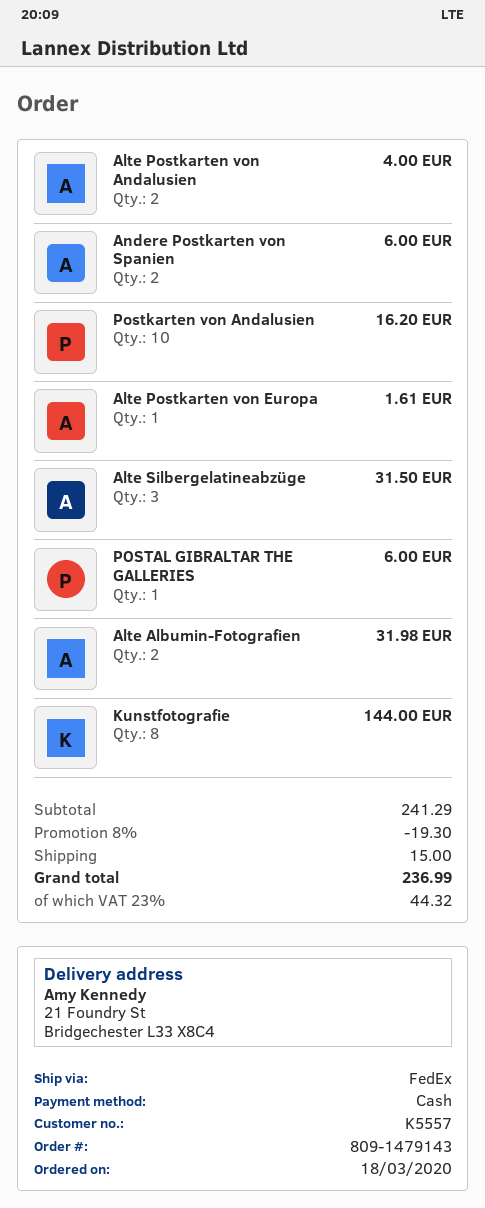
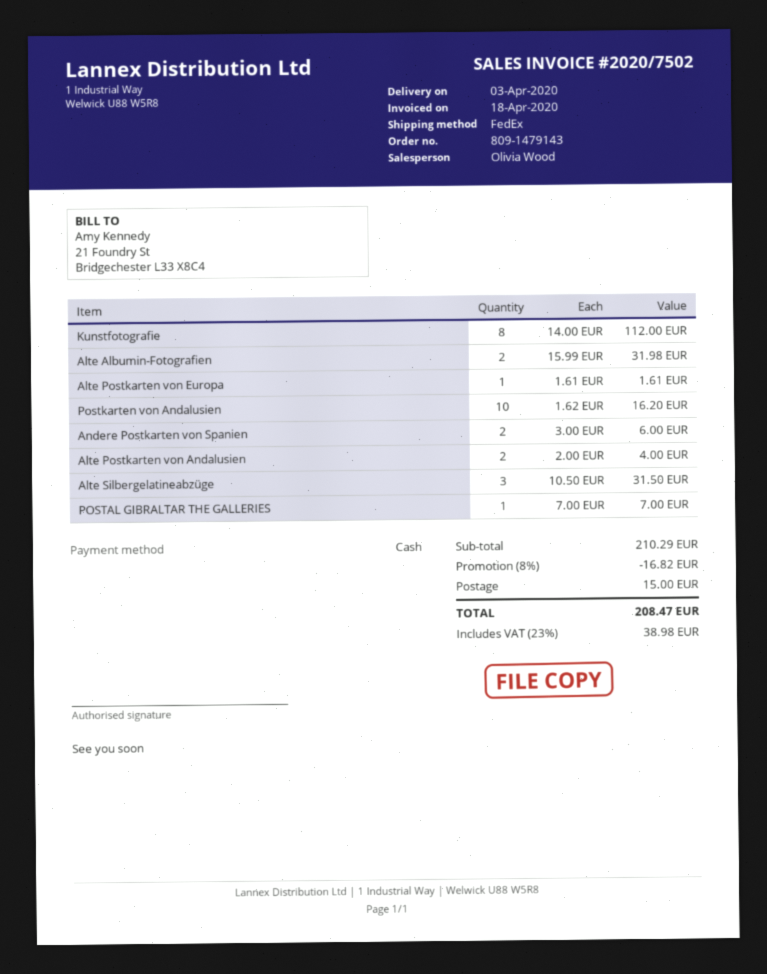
POSTAL GIBRALTAR THE GALLERIES: 1 for 6.00 -> 1 for 7.00
Kunstfotografie: 8 for 144.00 -> 8 for 112.00
subtotal: 241.29 -> 210.29
discount: 8% = 19.30 -> 8% = 16.82
tax: 23% = 44.32 -> 23% = 38.98
total: 236.99 -> 208.47

